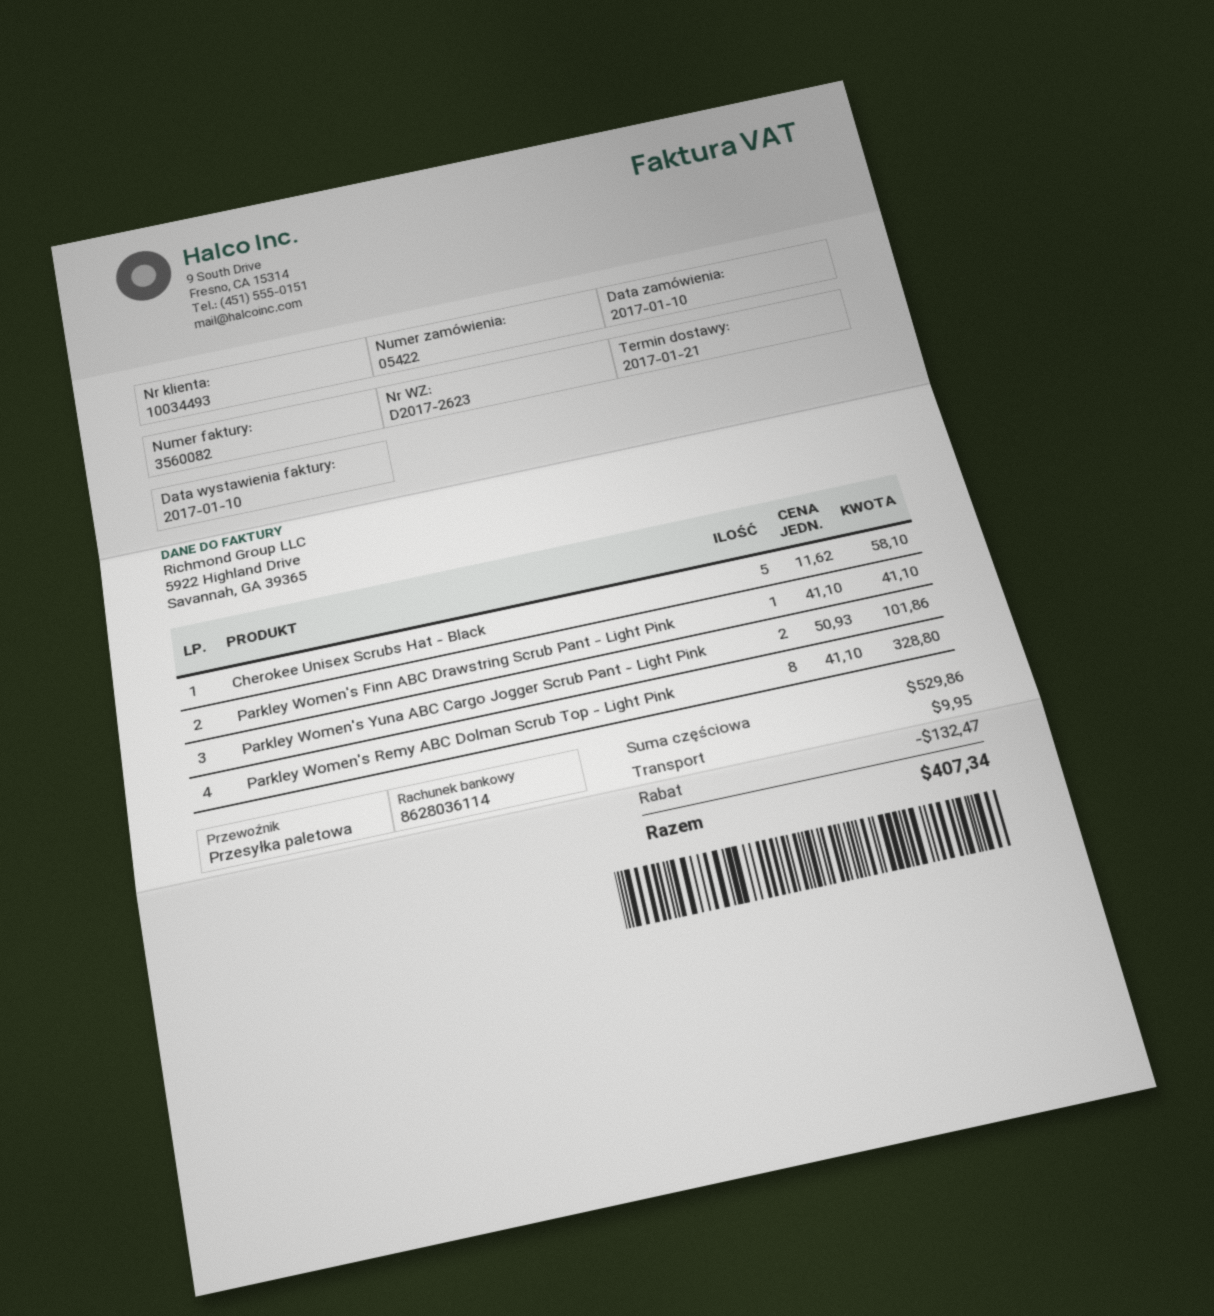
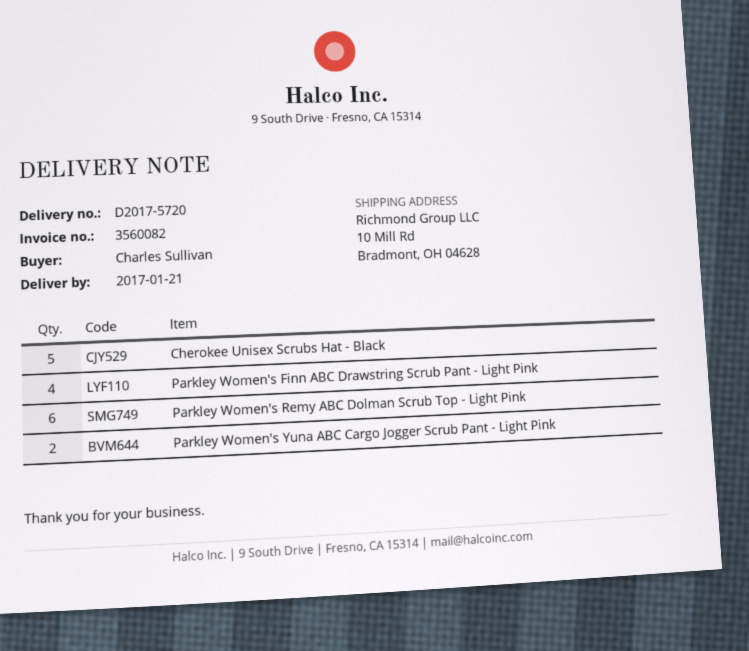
delivery note number: D2017-2623 -> D2017-5720
Parkley Women's Finn ABC Drawstring Scrub Pant - Light Pink: 1 -> 4
Parkley Women's Remy ABC Dolman Scrub Top - Light Pink: 8 -> 6

